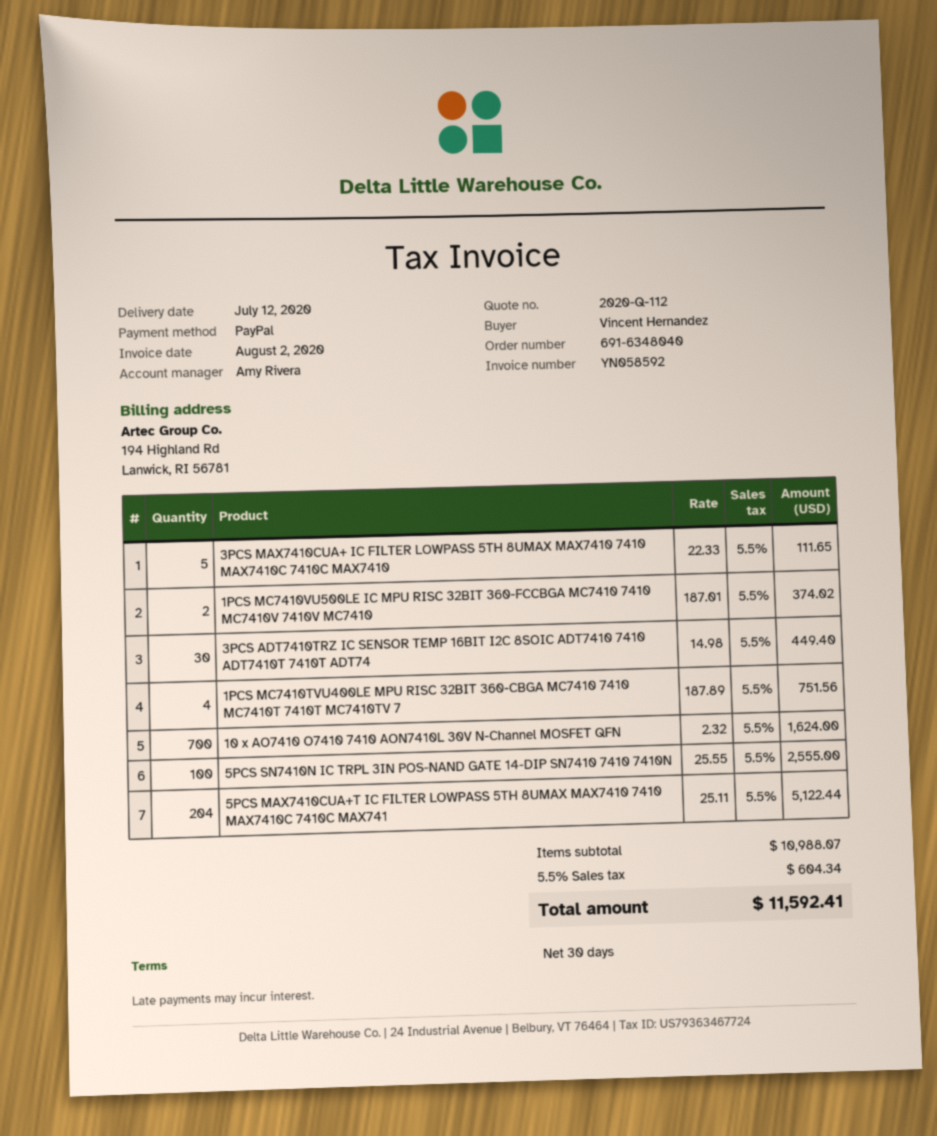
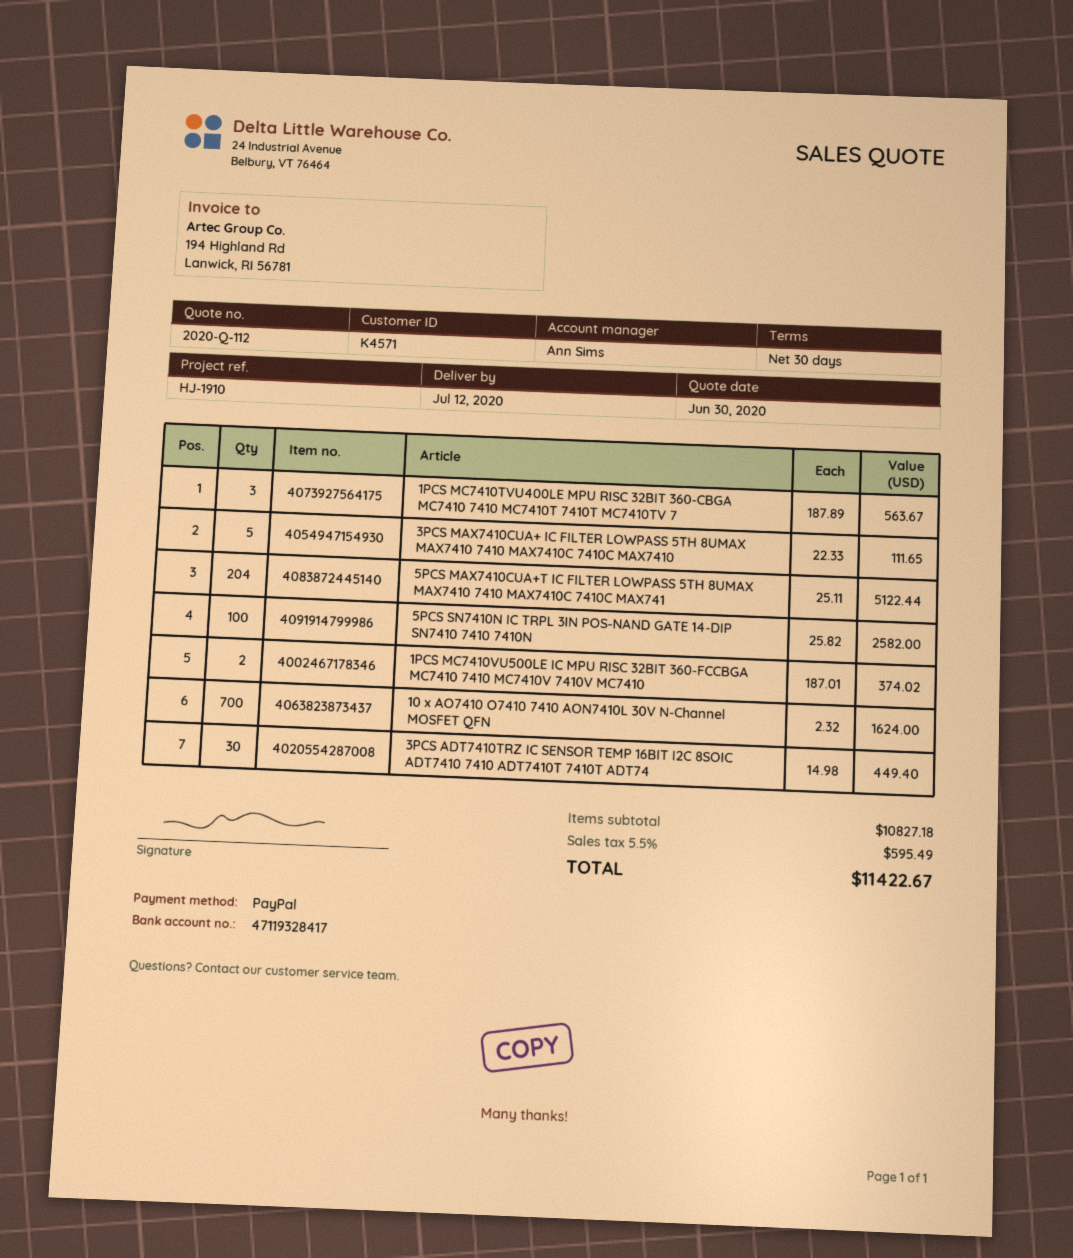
sales rep: Amy Rivera -> Ann Sims
1PCS MC7410TVU400LE MPU RISC 32BIT 360-CBGA MC7410 7410 MC7410T 7410T MC7410TV 7: 4 x 187.89 = 751.56 -> 3 x 187.89 = 563.67
5PCS SN7410N IC TRPL 3IN POS-NAND GATE 14-DIP SN7410 7410 7410N: 100 x 25.55 = 2555.00 -> 100 x 25.82 = 2582.00
subtotal: 10988.07 -> 10827.18
tax: 5.5% = 604.34 -> 5.5% = 595.49
total: 11592.41 -> 11422.67

